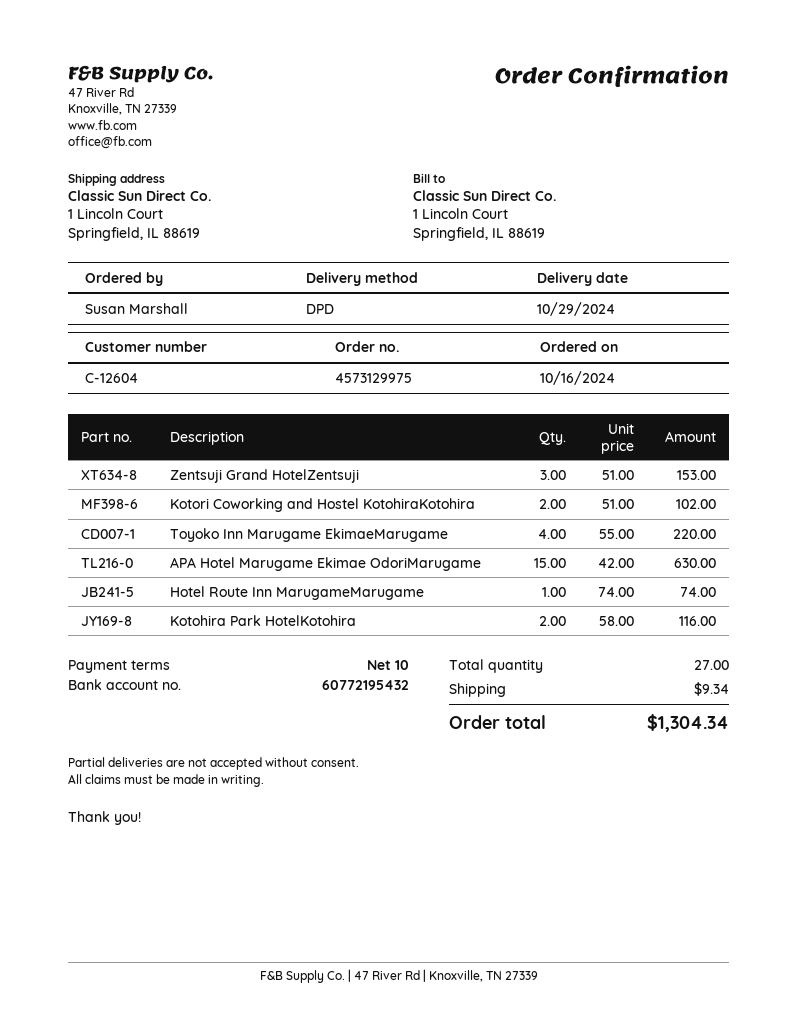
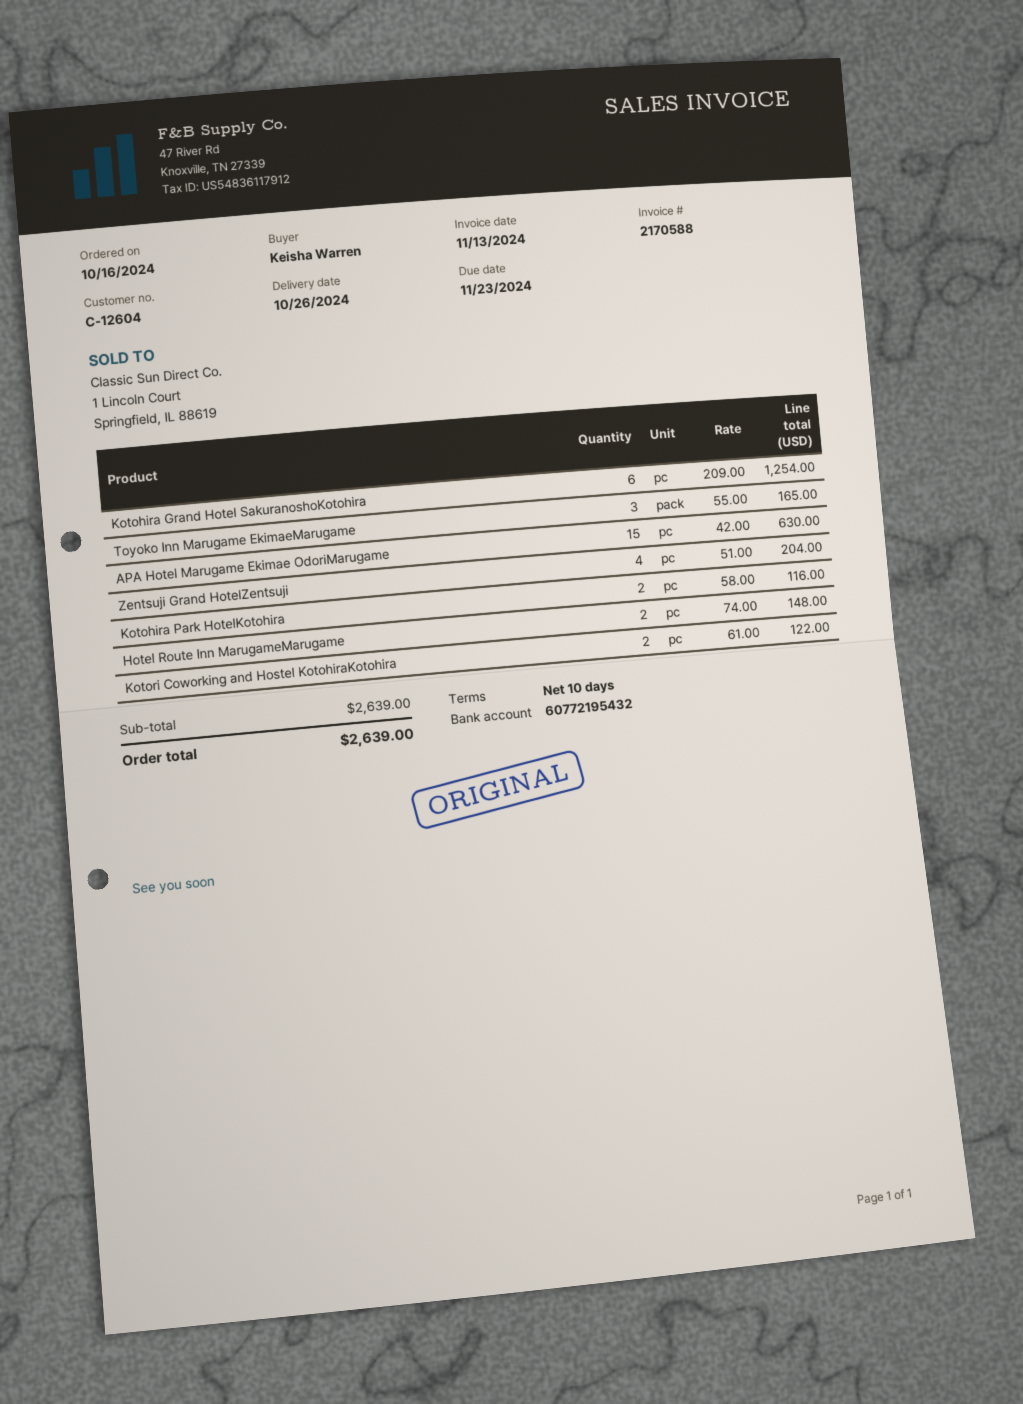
delivery date: 2024-10-29 -> 2024-10-26
ordered by: Susan Marshall -> Keisha Warren
Zentsuji Grand HotelZentsuji: 3 x 51.00 = 153.00 -> 4 x 51.00 = 204.00
Kotori Coworking and Hostel KotohiraKotohira: 2 x 51.00 = 102.00 -> 2 x 61.00 = 122.00
Toyoko Inn Marugame EkimaeMarugame: 4 x 55.00 = 220.00 -> 3 x 55.00 = 165.00
Hotel Route Inn MarugameMarugame: 1 x 74.00 = 74.00 -> 2 x 74.00 = 148.00
Kotohira Grand Hotel SakuranoshoKotohira: none -> 6 x 209.00 = 1254.00
shipping: 9.34 -> none
total: 1304.34 -> 2639.00

